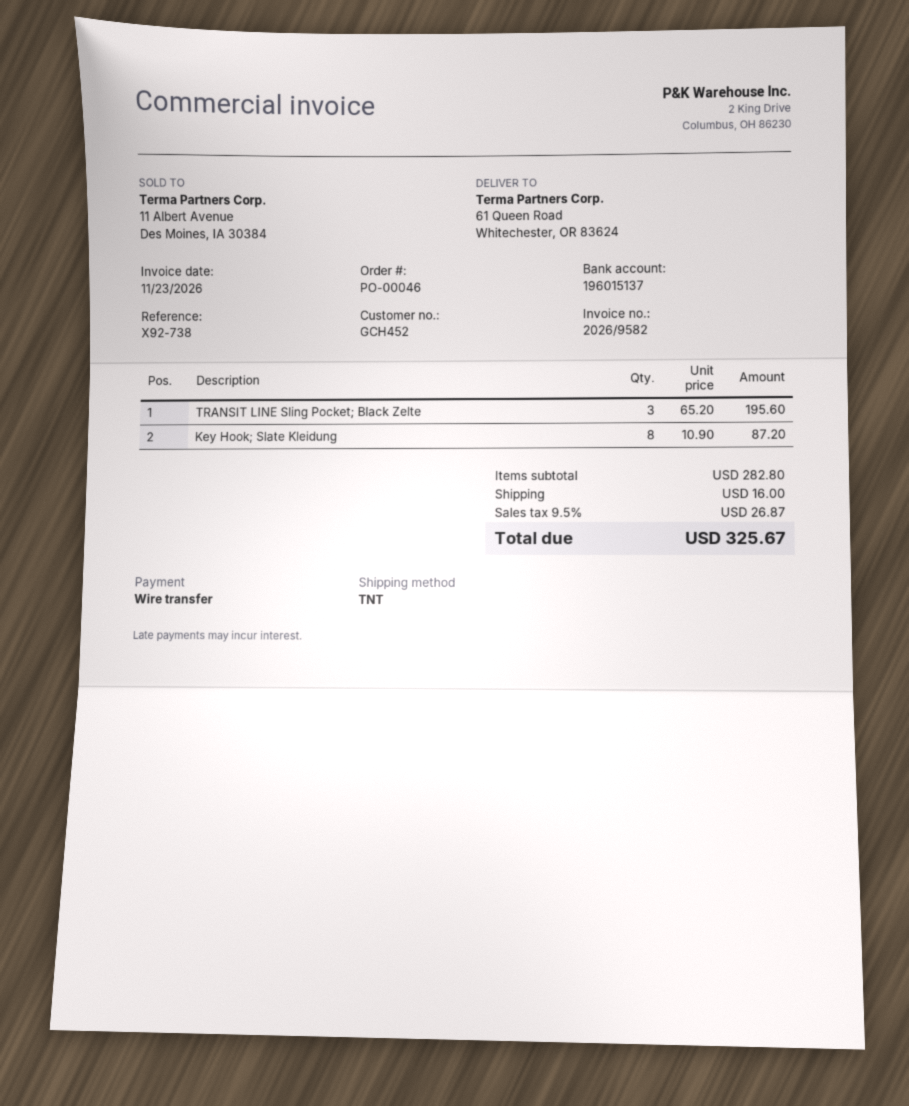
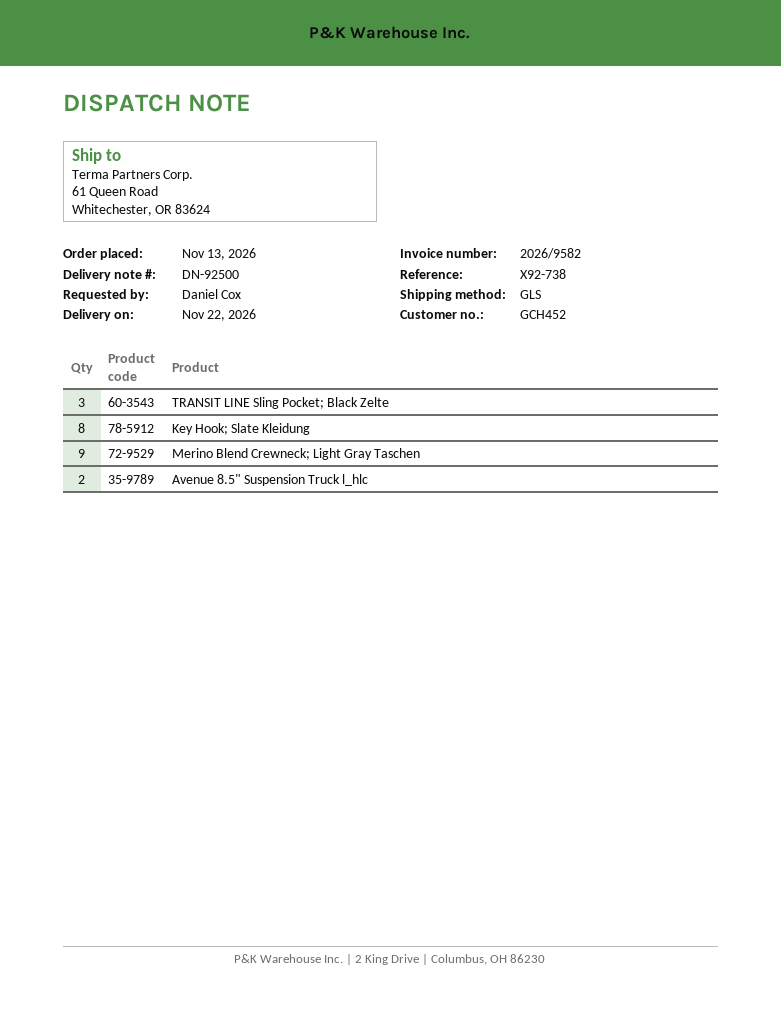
shipping method: TNT -> GLS
Merino Blend Crewneck; Light Gray Taschen: none -> 9
Avenue 8.5" Suspension Truck l_hlc: none -> 2

